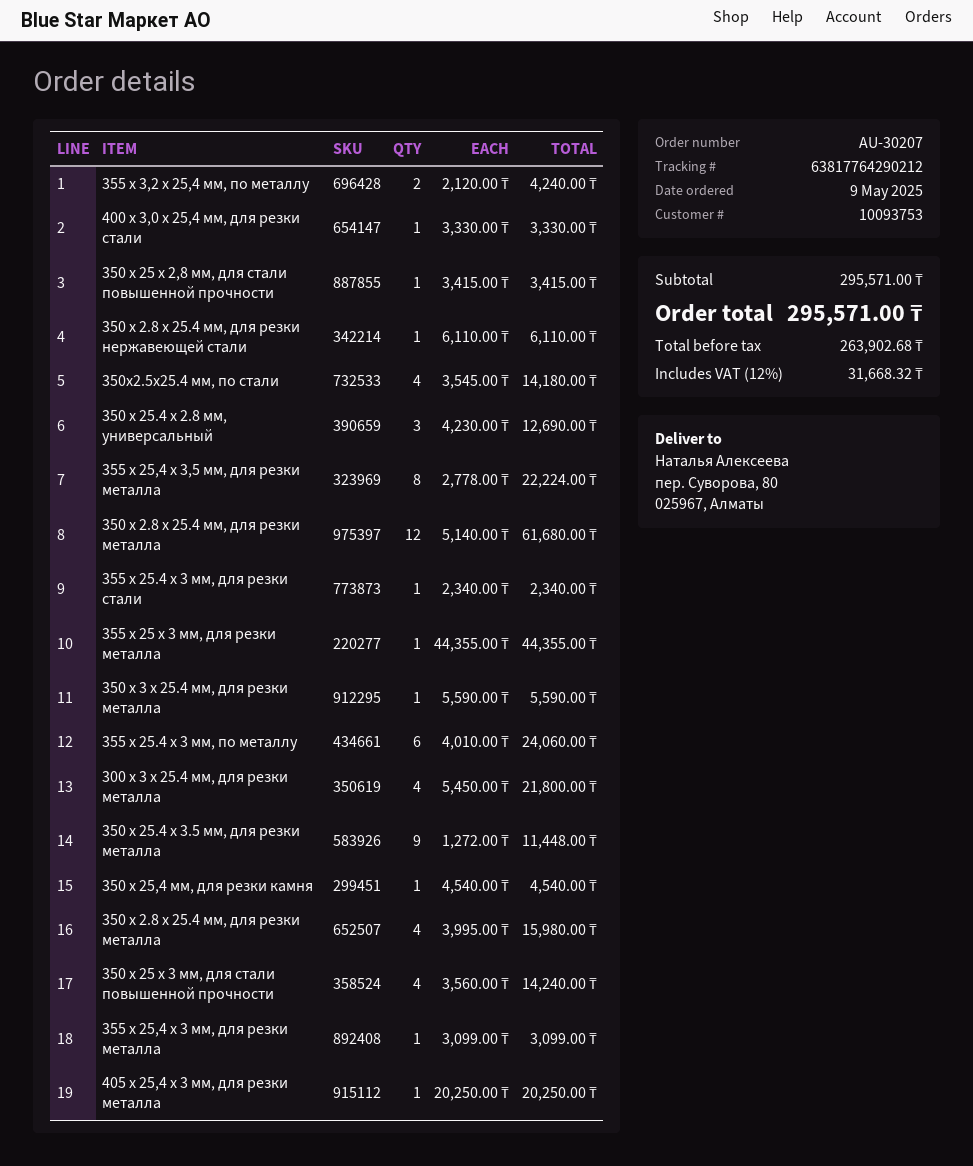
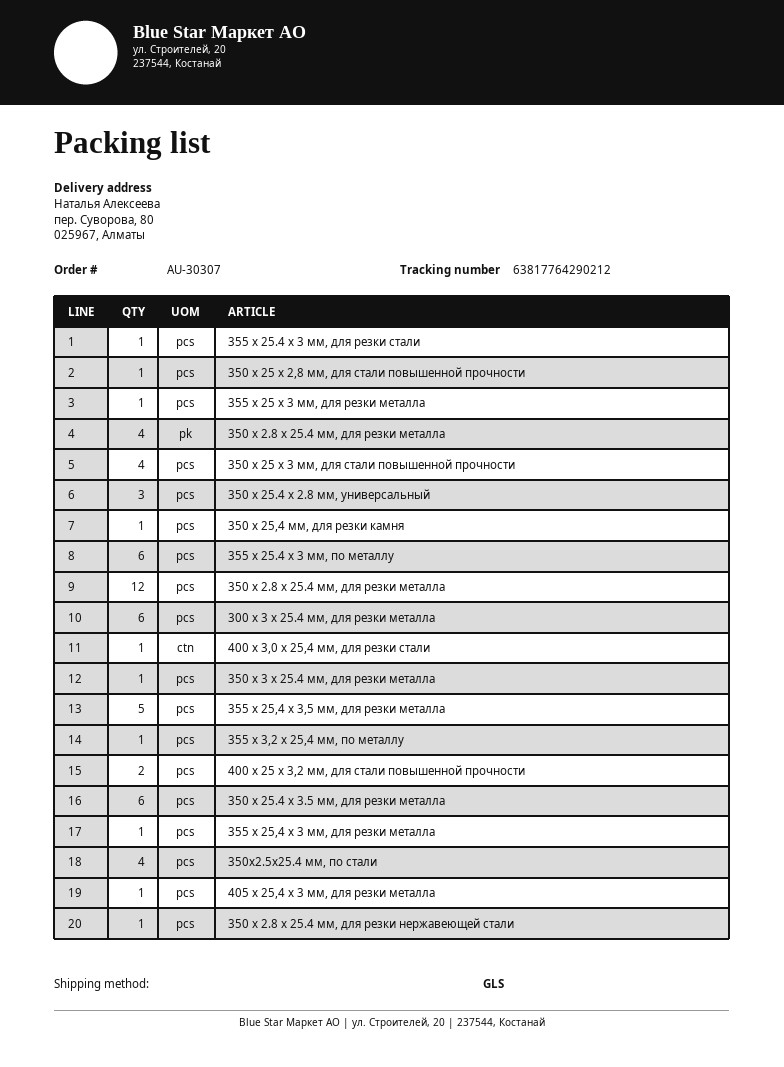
order number: AU-30207 -> AU-30307
355 х 3,2 х 25,4 мм, по металлу: 2 -> 1
355 х 25,4 х 3,5 мм, для резки металла: 8 -> 5
300 х 3 х 25.4 мм, для резки металла: 4 -> 6
350 x 25.4 x 3.5 мм, для резки металла: 9 -> 6
400 х 25 х 3,2 мм, для стали повышенной прочности: none -> 2

